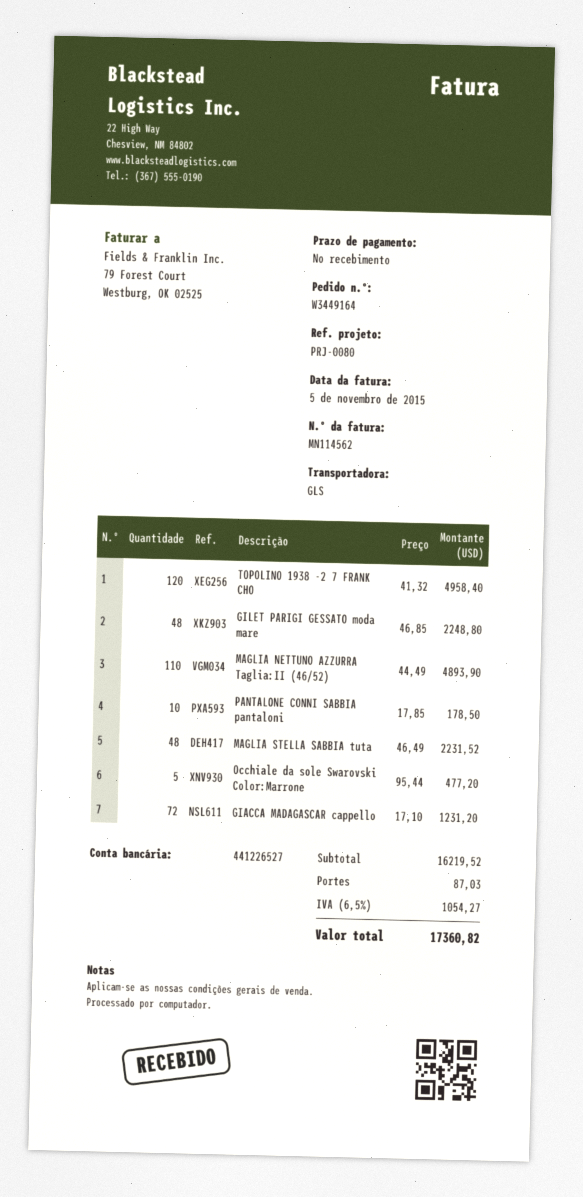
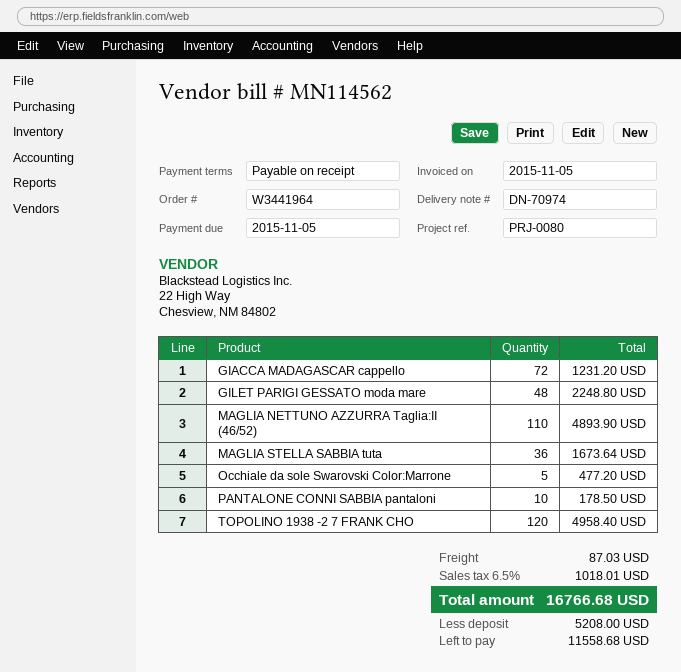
order number: W3449164 -> W3441964
MAGLIA STELLA SABBIA tuta: 48 for 2231.52 -> 36 for 1673.64
tax: 6.5% = 1054.27 -> 6.5% = 1018.01
total: 17360.82 -> 16766.68

